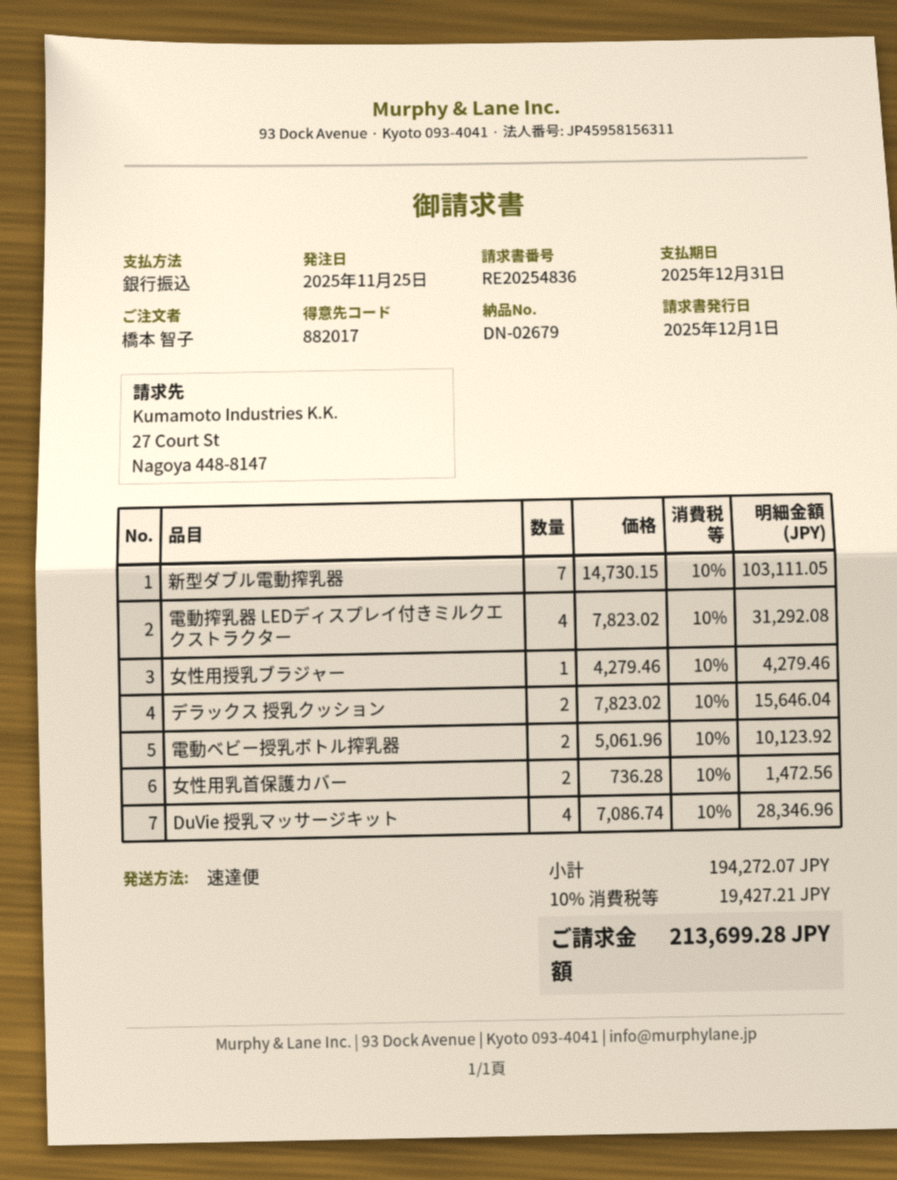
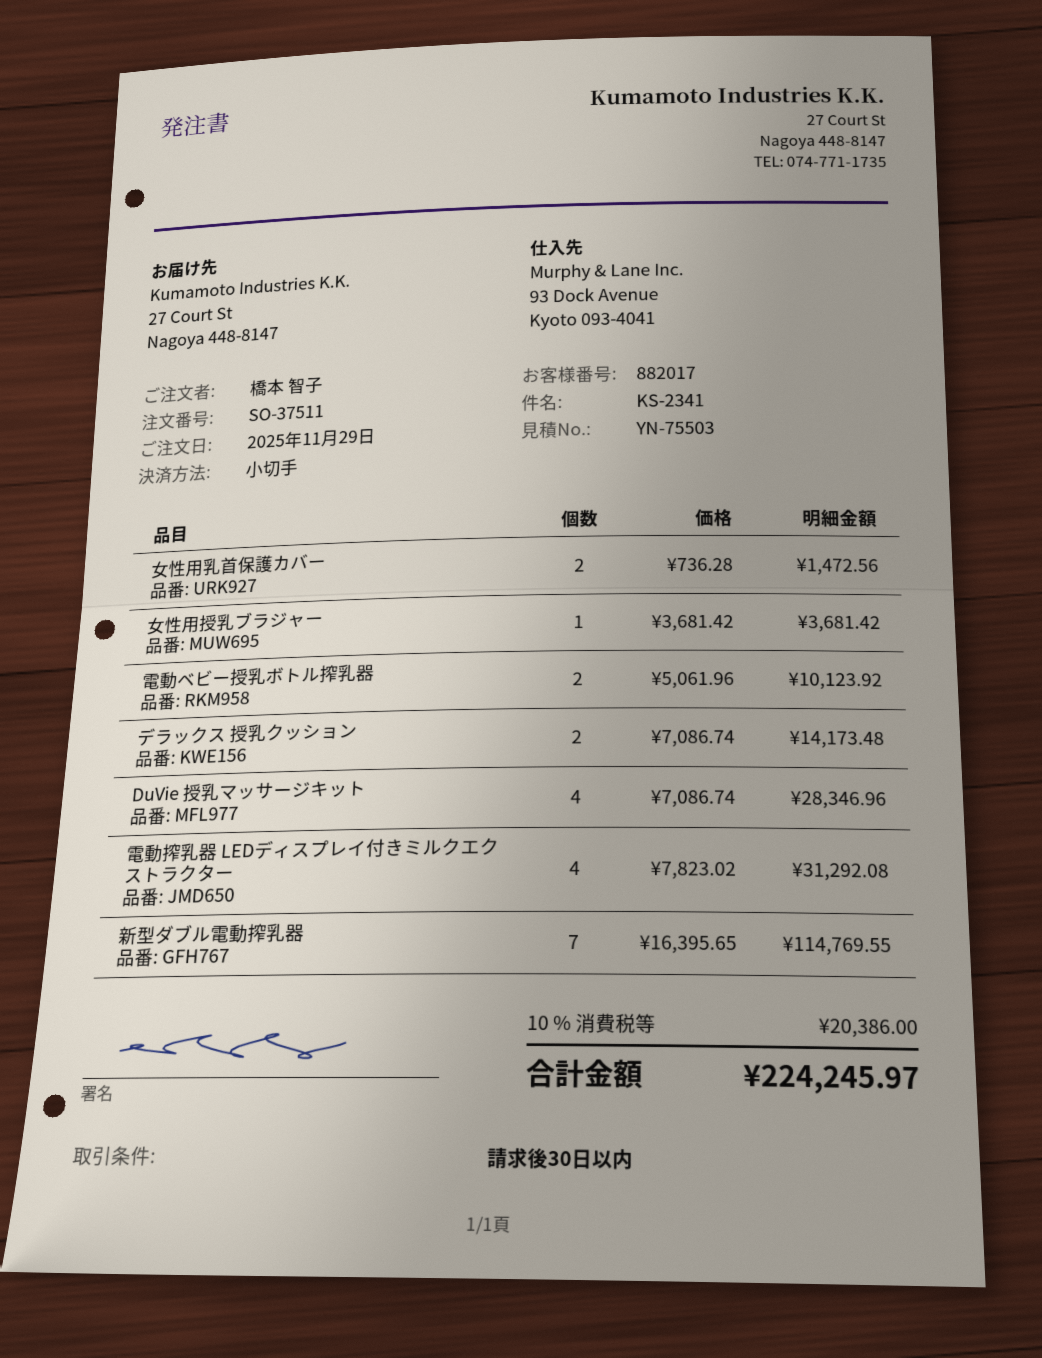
order date: 2025-11-25 -> 2025-11-29
payment method: bank transfer -> cheque
新型ダブル電動搾乳器: 7 x 14730.15 = 103111.05 -> 7 x 16395.65 = 114769.55
女性用授乳ブラジャー: 1 x 4279.46 = 4279.46 -> 1 x 3681.42 = 3681.42
デラックス 授乳クッション: 2 x 7823.02 = 15646.04 -> 2 x 7086.74 = 14173.48
tax: 10% = 19427.21 -> 10% = 20386.00
total: 213699.28 -> 224245.97

